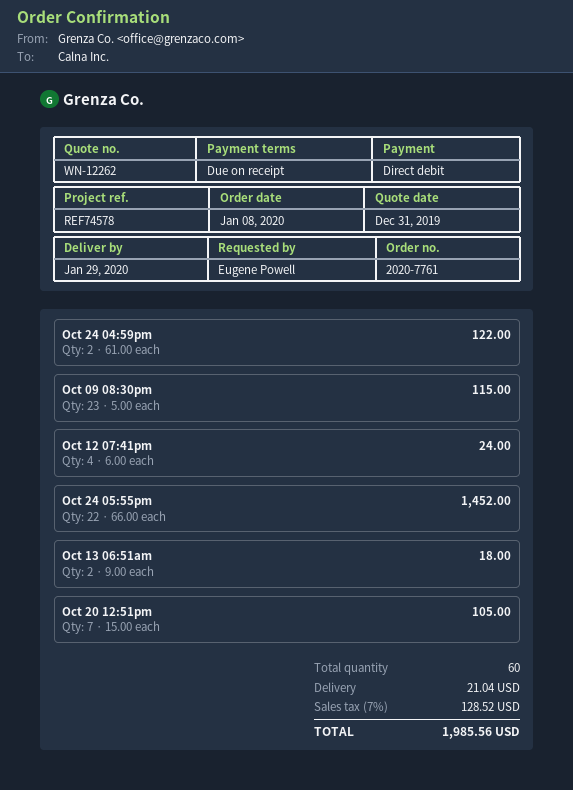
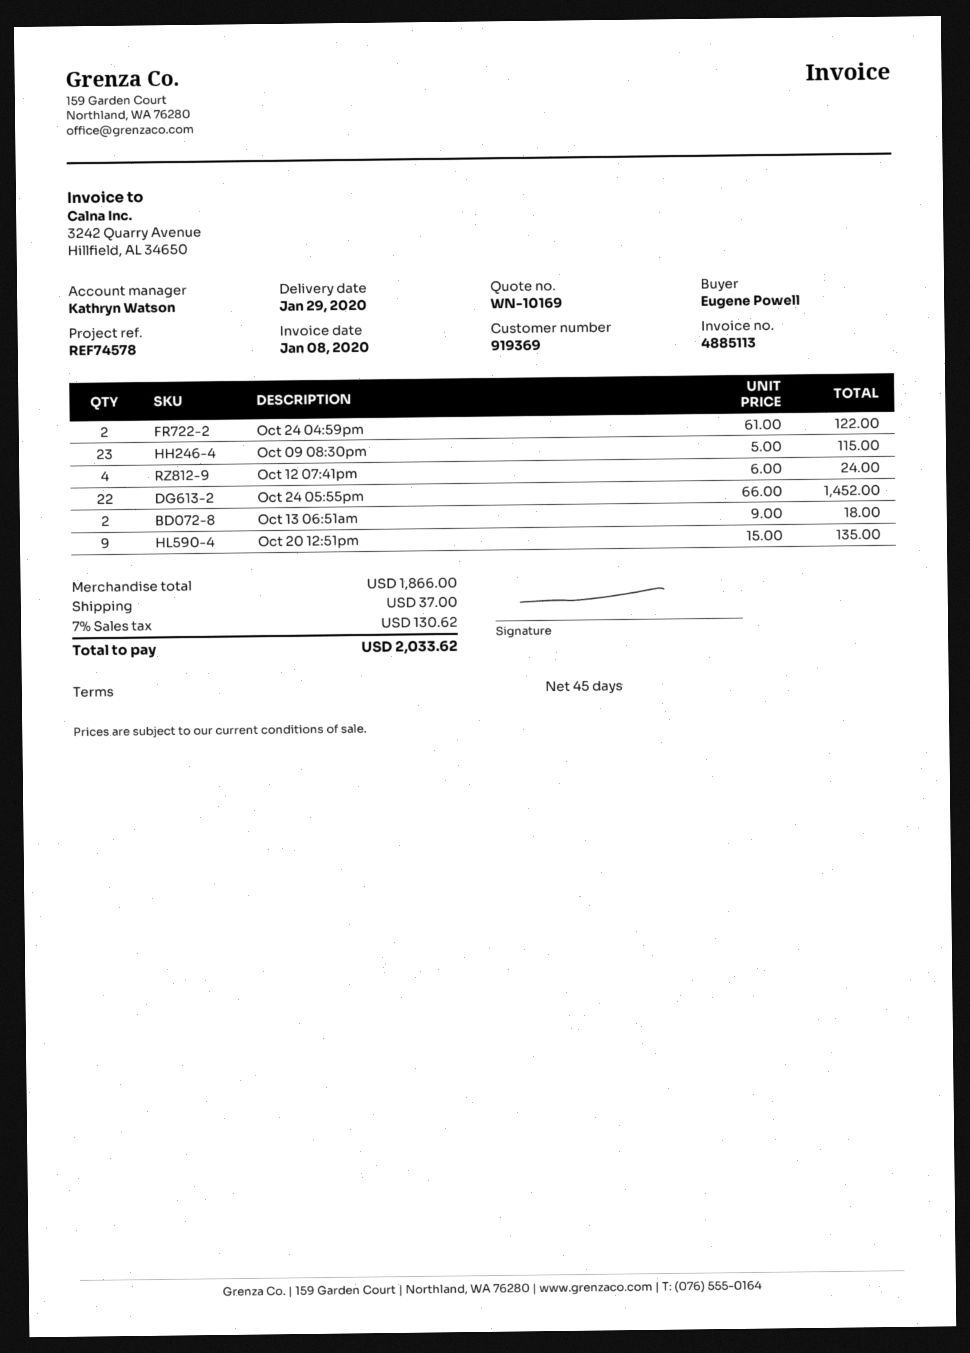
quote number: WN-12262 -> WN-10169
payment terms: on receipt -> 45 days
Oct 20 12:51pm: 7 x 15.00 = 105.00 -> 9 x 15.00 = 135.00
shipping: 21.04 -> 37.00
tax: 7% = 128.52 -> 7% = 130.62
total: 1985.56 -> 2033.62

